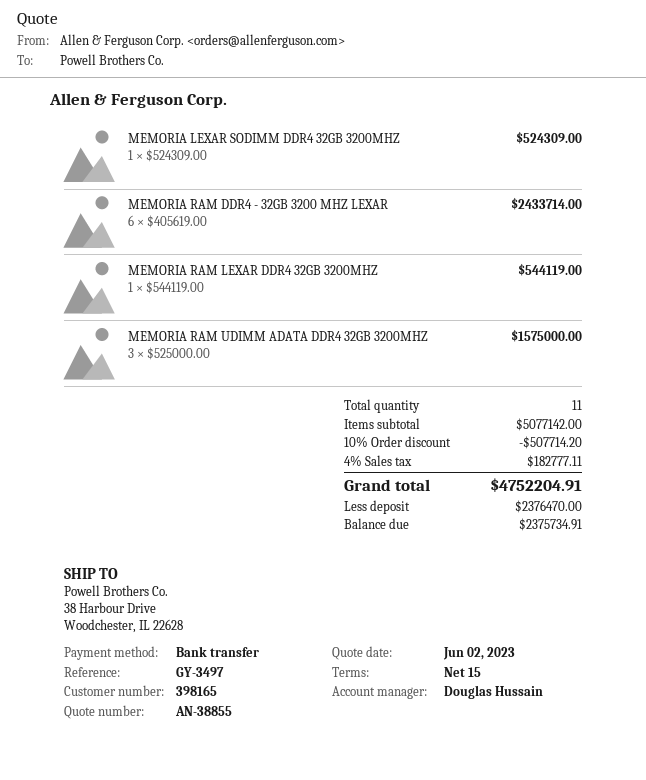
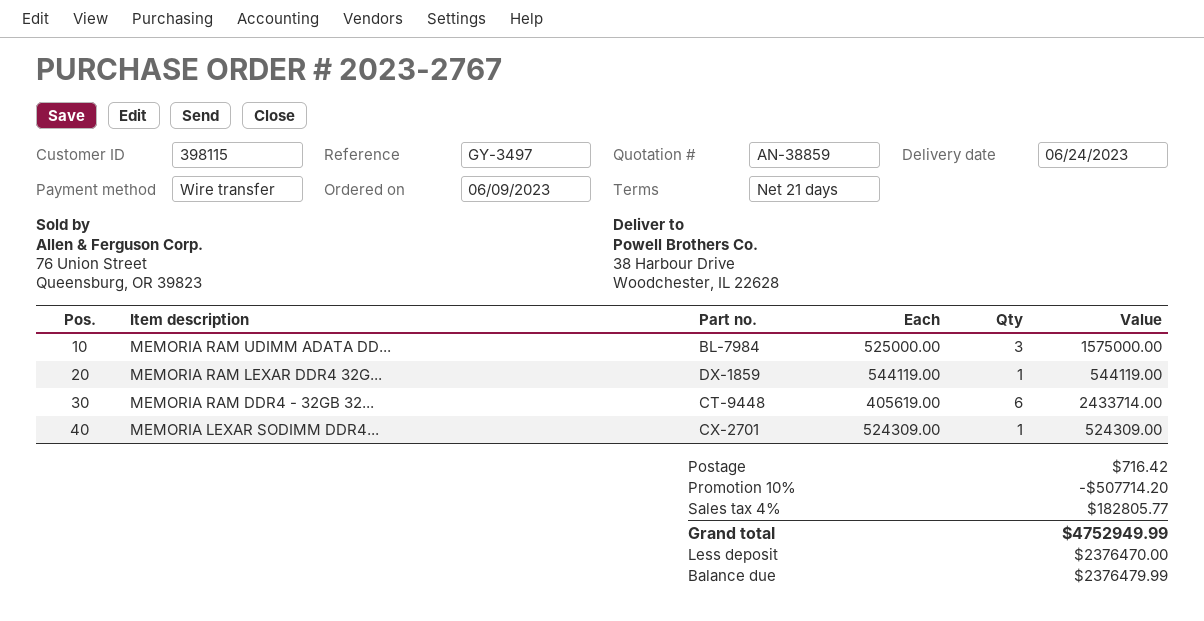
quote number: AN-38855 -> AN-38859
payment terms: 15 days -> 21 days
customer number: 398165 -> 398115
shipping: none -> 716.42
tax: 4% = 182777.11 -> 4% = 182805.77
total: 4752204.91 -> 4752949.99
balance: 2375734.91 -> 2376479.99

